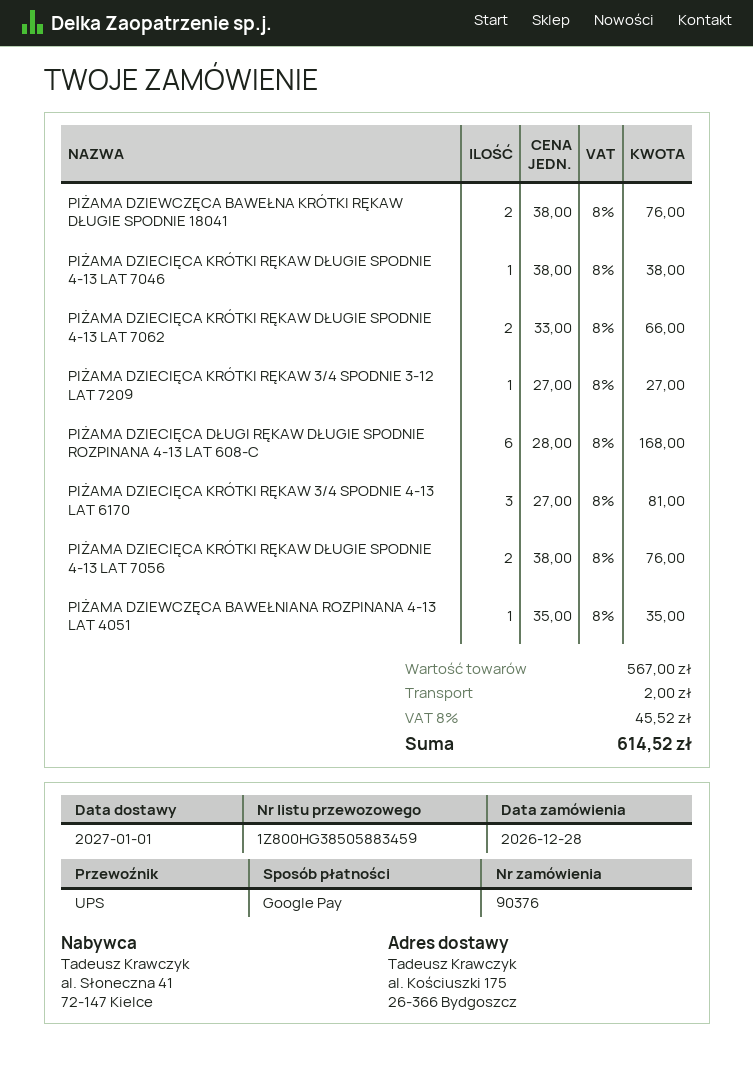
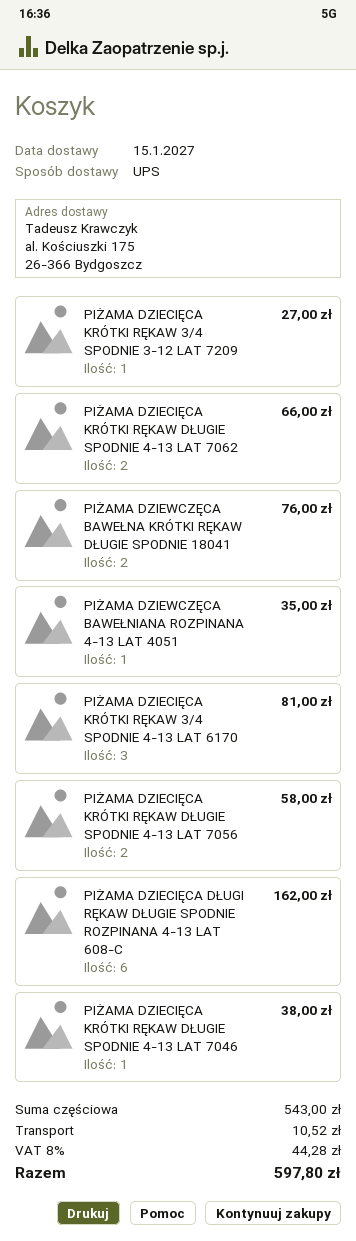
delivery date: 2027-01-01 -> 2027-01-15
PIŻAMA DZIECIĘCA DŁUGI RĘKAW DŁUGIE SPODNIE ROZPINANA 4-13 LAT 608-C: 6 for 168.00 -> 6 for 162.00
PIŻAMA DZIECIĘCA KRÓTKI RĘKAW DŁUGIE SPODNIE 4-13 LAT 7056: 2 for 76.00 -> 2 for 58.00
subtotal: 567.00 -> 543.00
shipping: 2.00 -> 10.52
tax: 8% = 45.52 -> 8% = 44.28
total: 614.52 -> 597.80

